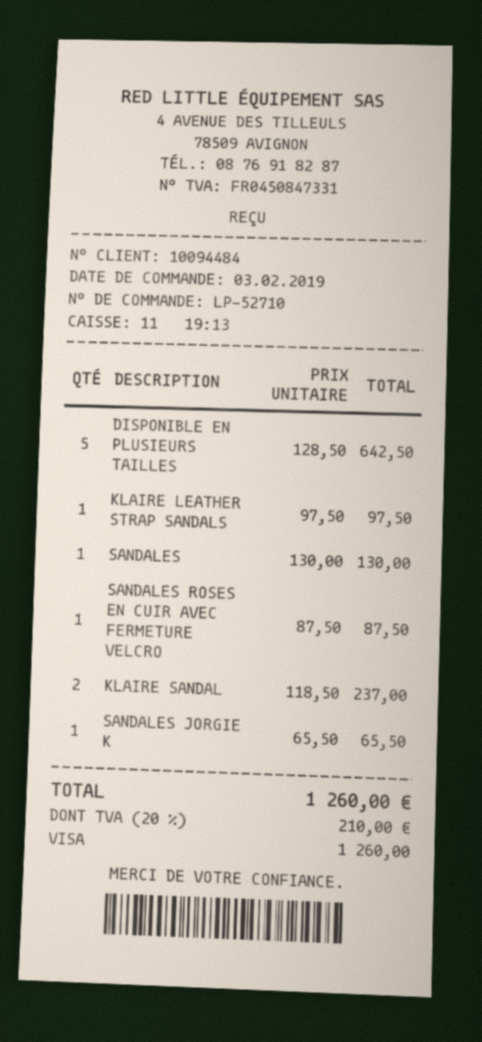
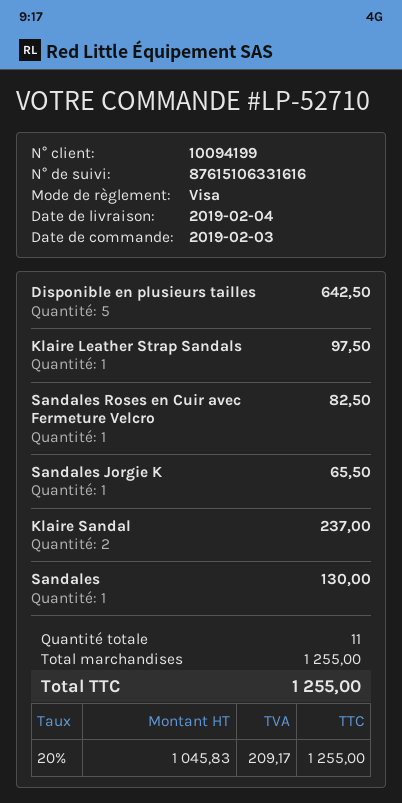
customer number: 10094484 -> 10094199
SANDALES ROSES EN CUIR AVEC FERMETURE VELCRO: 1 for 87.50 -> 1 for 82.50
tax: 20% = 210.00 -> 20% = 209.17
total: 1260.00 -> 1255.00

